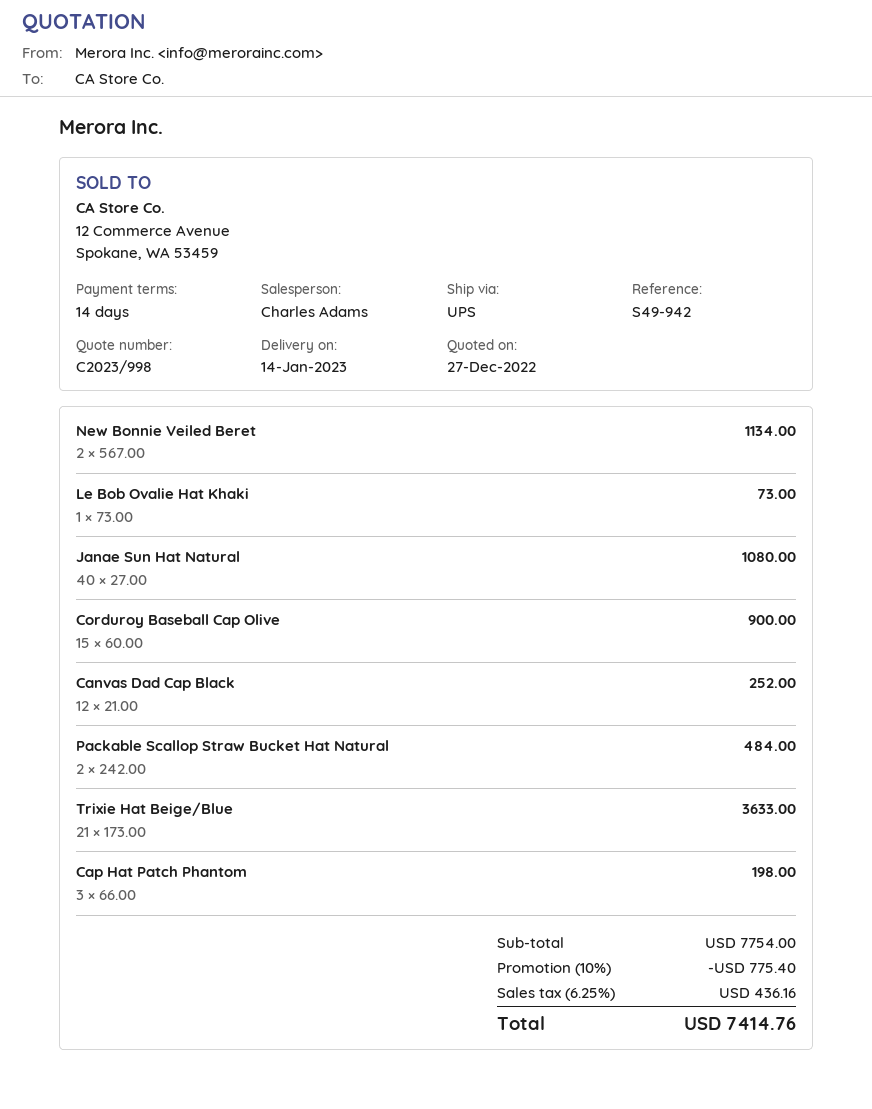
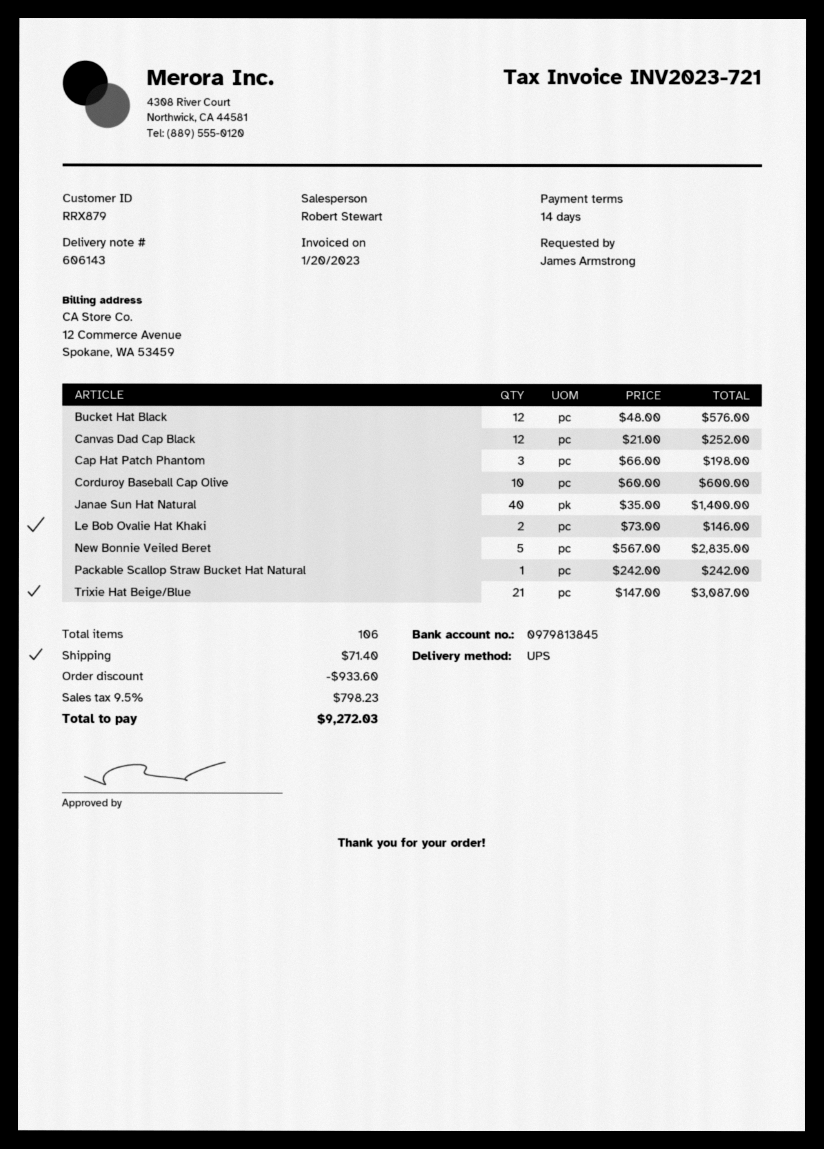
sales rep: Charles Adams -> Robert Stewart
New Bonnie Veiled Beret: 2 x 567.00 = 1134.00 -> 5 x 567.00 = 2835.00
Le Bob Ovalie Hat Khaki: 1 x 73.00 = 73.00 -> 2 x 73.00 = 146.00
Janae Sun Hat Natural: 40 x 27.00 = 1080.00 -> 40 x 35.00 = 1400.00
Corduroy Baseball Cap Olive: 15 x 60.00 = 900.00 -> 10 x 60.00 = 600.00
Packable Scallop Straw Bucket Hat Natural: 2 x 242.00 = 484.00 -> 1 x 242.00 = 242.00
Trixie Hat Beige/Blue: 21 x 173.00 = 3633.00 -> 21 x 147.00 = 3087.00
Bucket Hat Black: none -> 12 x 48.00 = 576.00
discount: 775.40 -> 933.60
shipping: none -> 71.40
tax: 6.25% = 436.16 -> 9.5% = 798.23
total: 7414.76 -> 9272.03

